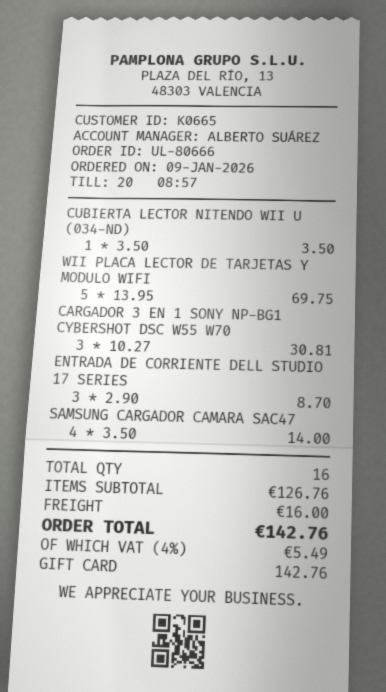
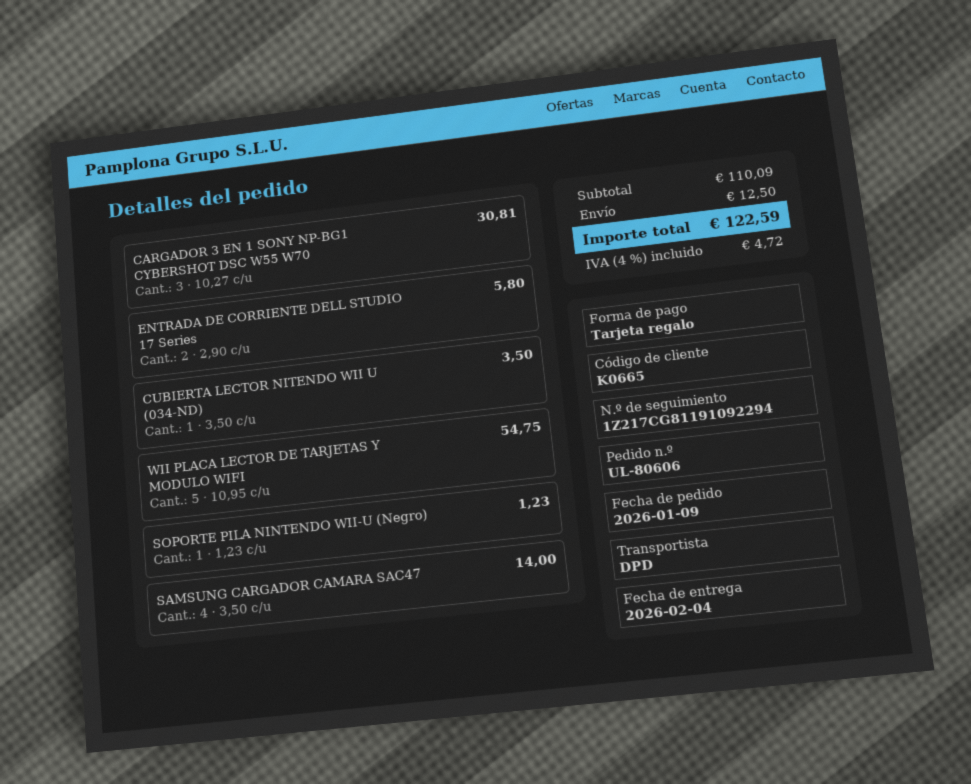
order number: UL-80666 -> UL-80606
WII PLACA LECTOR DE TARJETAS Y MODULO WIFI: 5 x 13.95 = 69.75 -> 5 x 10.95 = 54.75
ENTRADA DE CORRIENTE DELL STUDIO 17 SERIES: 3 x 2.90 = 8.70 -> 2 x 2.90 = 5.80
SOPORTE PILA NINTENDO WII-U (Negro): none -> 1 x 1.23 = 1.23
subtotal: 126.76 -> 110.09
shipping: 16.00 -> 12.50
tax: 4% = 5.49 -> 4% = 4.72
total: 142.76 -> 122.59

